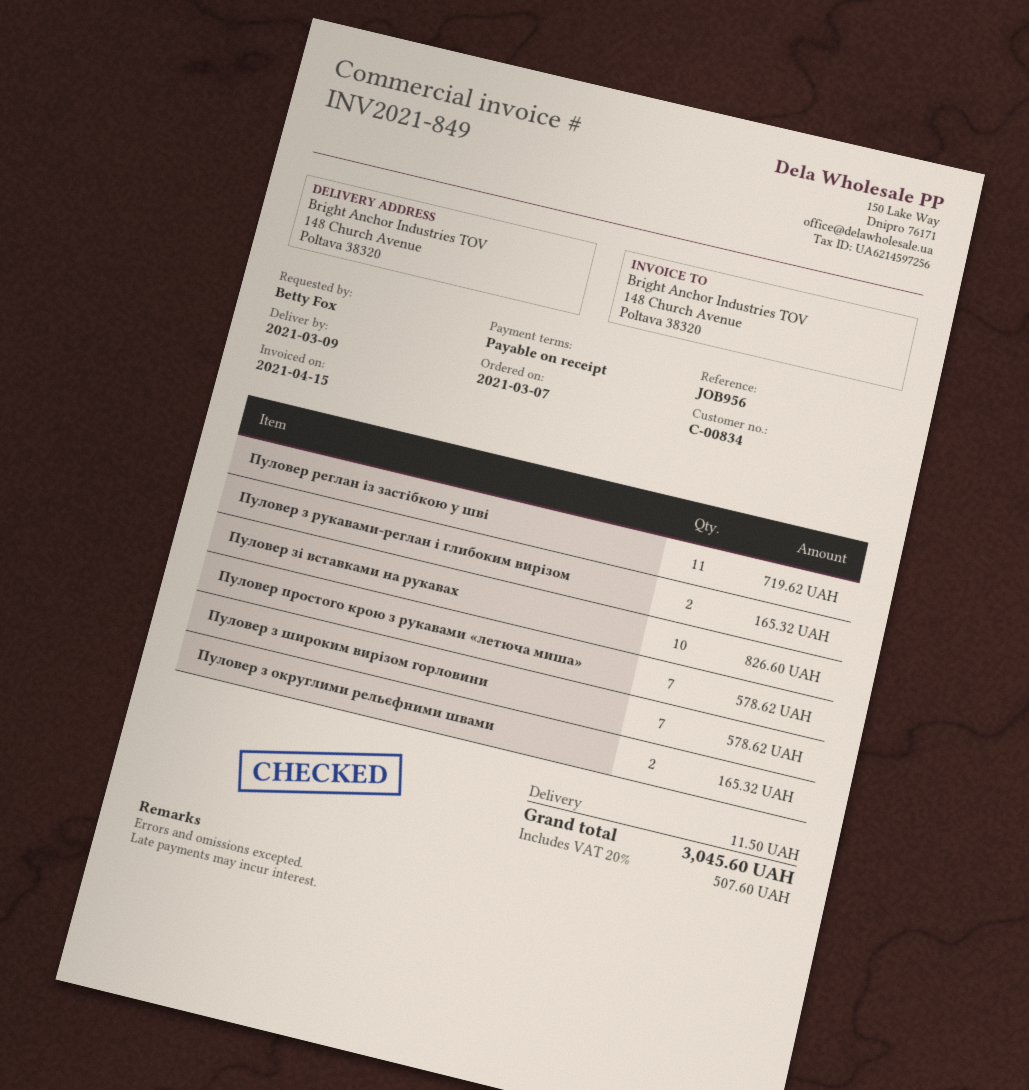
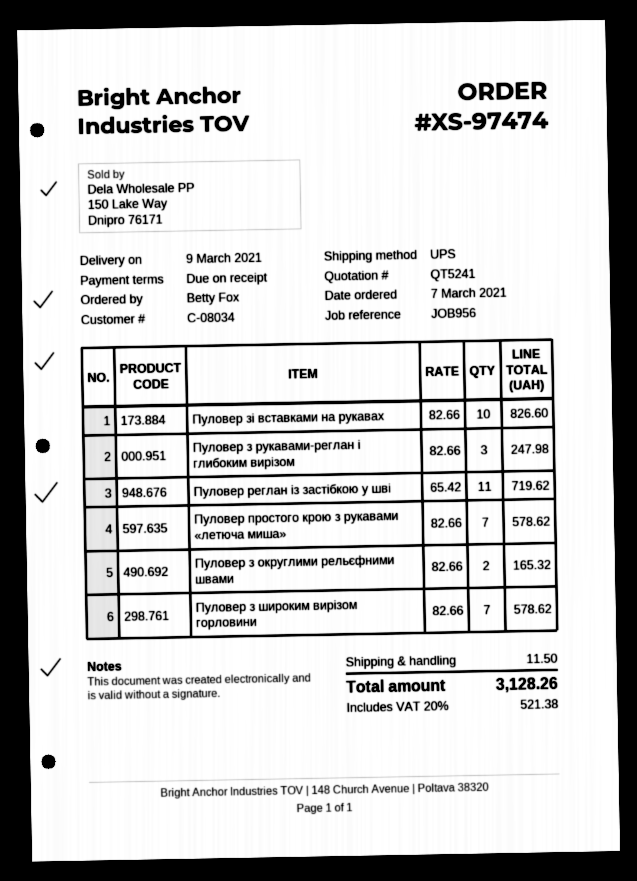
customer number: C-00834 -> C-08034
Пуловер з рукавами-реглан і глибоким вирізом: 2 for 165.32 -> 3 for 247.98
tax: 20% = 507.60 -> 20% = 521.38
total: 3045.60 -> 3128.26

